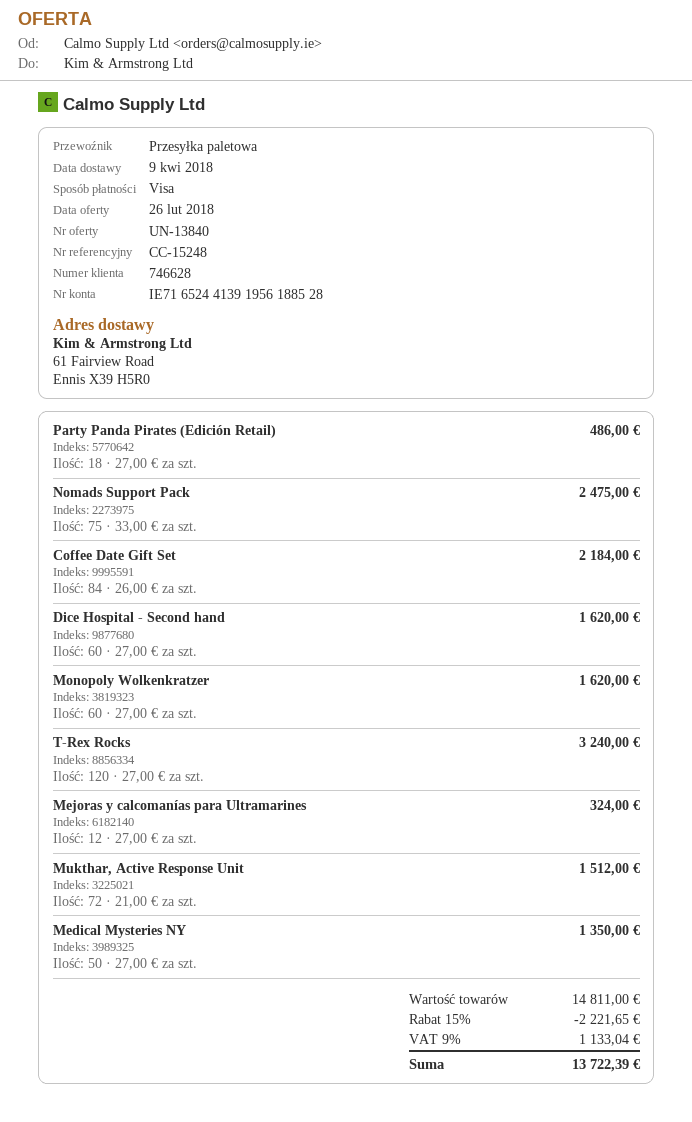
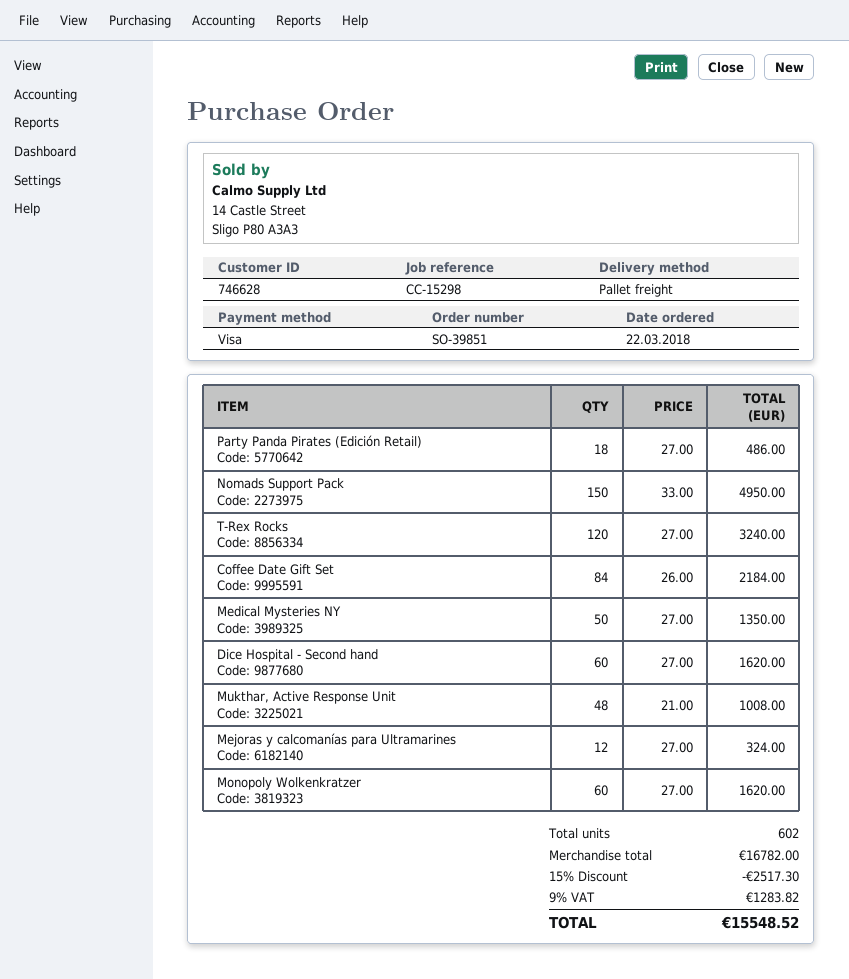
reference: CC-15248 -> CC-15298
Nomads Support Pack: 75 x 33.00 = 2475.00 -> 150 x 33.00 = 4950.00
Mukthar, Active Response Unit: 72 x 21.00 = 1512.00 -> 48 x 21.00 = 1008.00
subtotal: 14811.00 -> 16782.00
discount: 15% = 2221.65 -> 15% = 2517.30
tax: 9% = 1133.04 -> 9% = 1283.82
total: 13722.39 -> 15548.52

